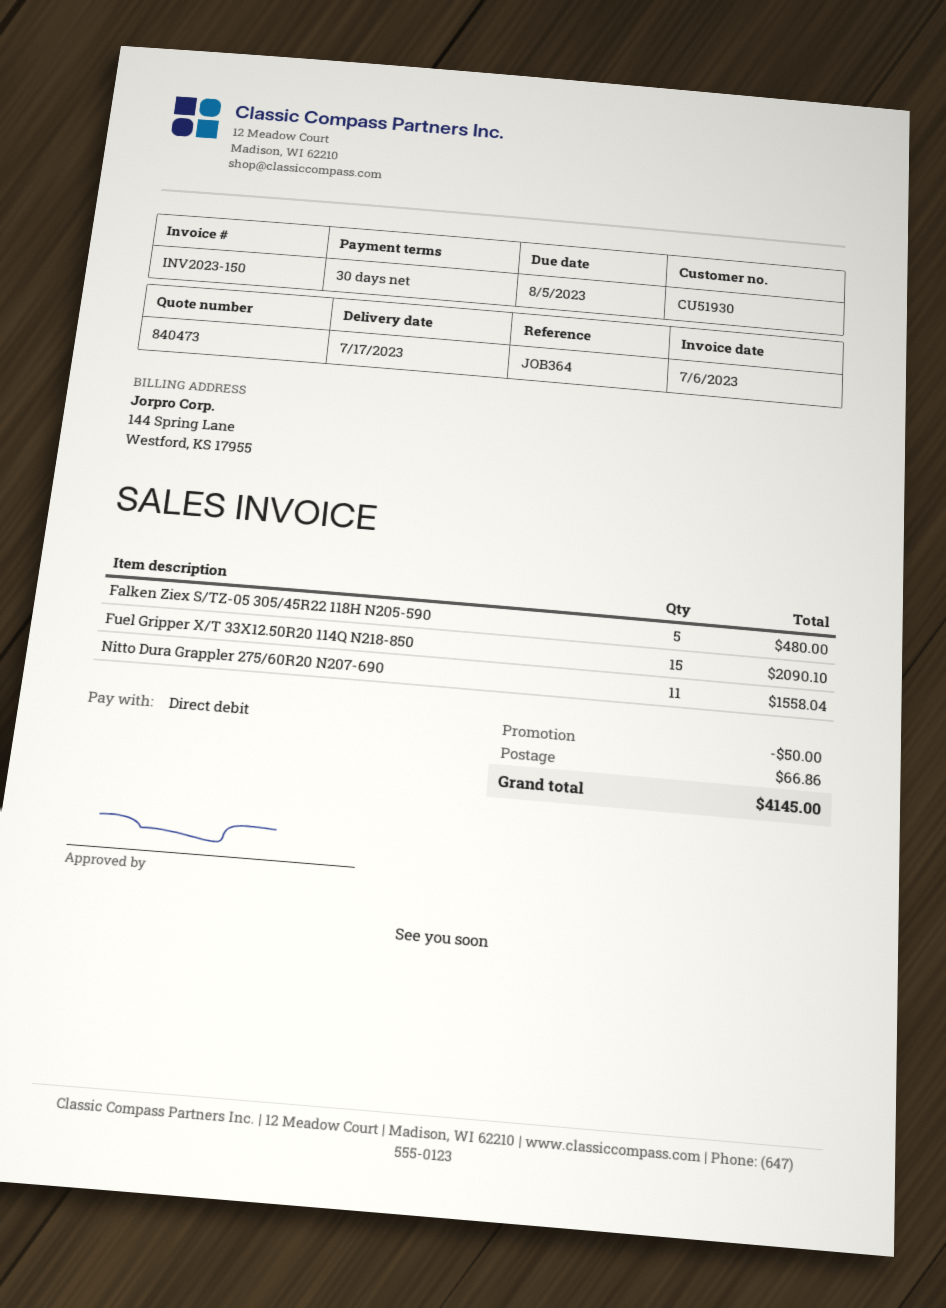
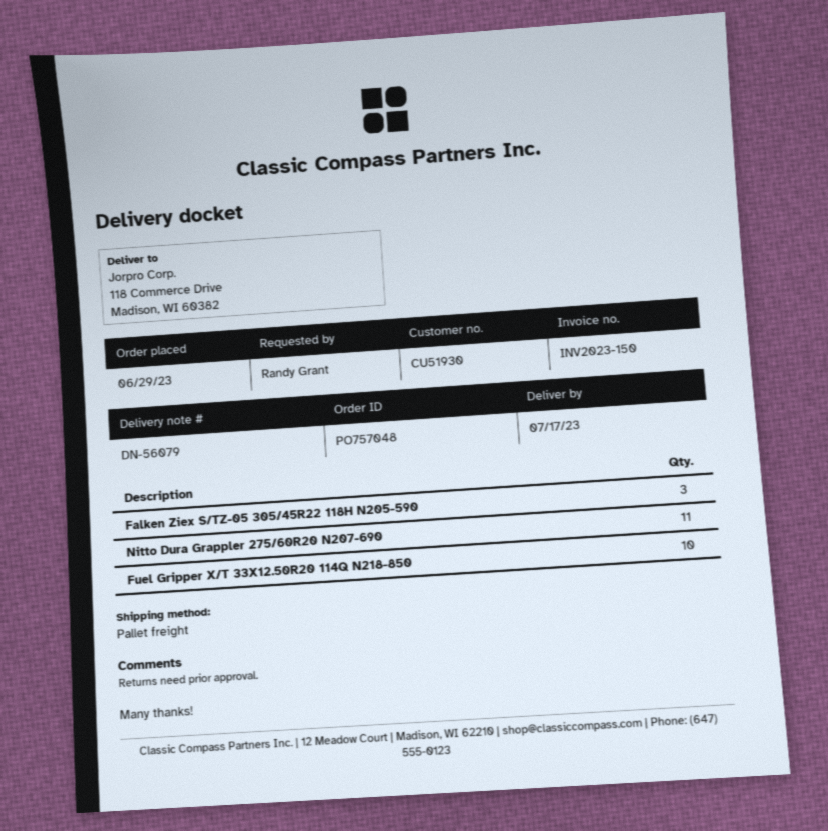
Falken Ziex S/TZ-05 305/45R22 118H N205-590: 5 -> 3
Fuel Gripper X/T 33X12.50R20 114Q N218-850: 15 -> 10

